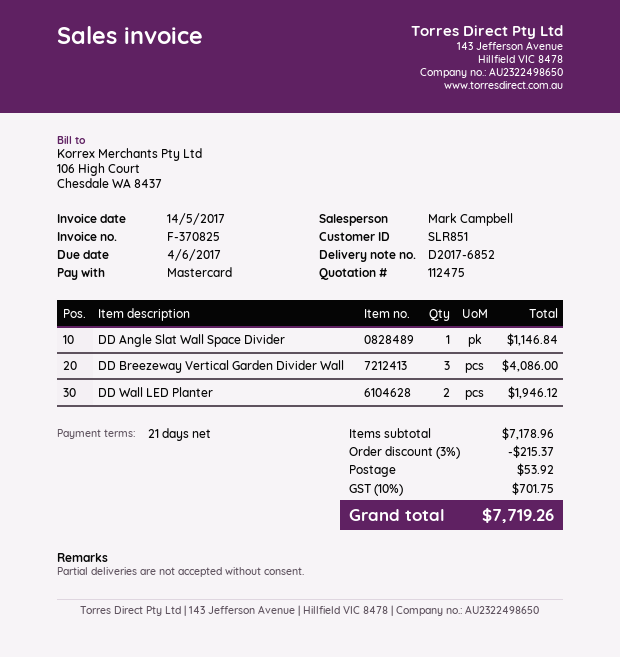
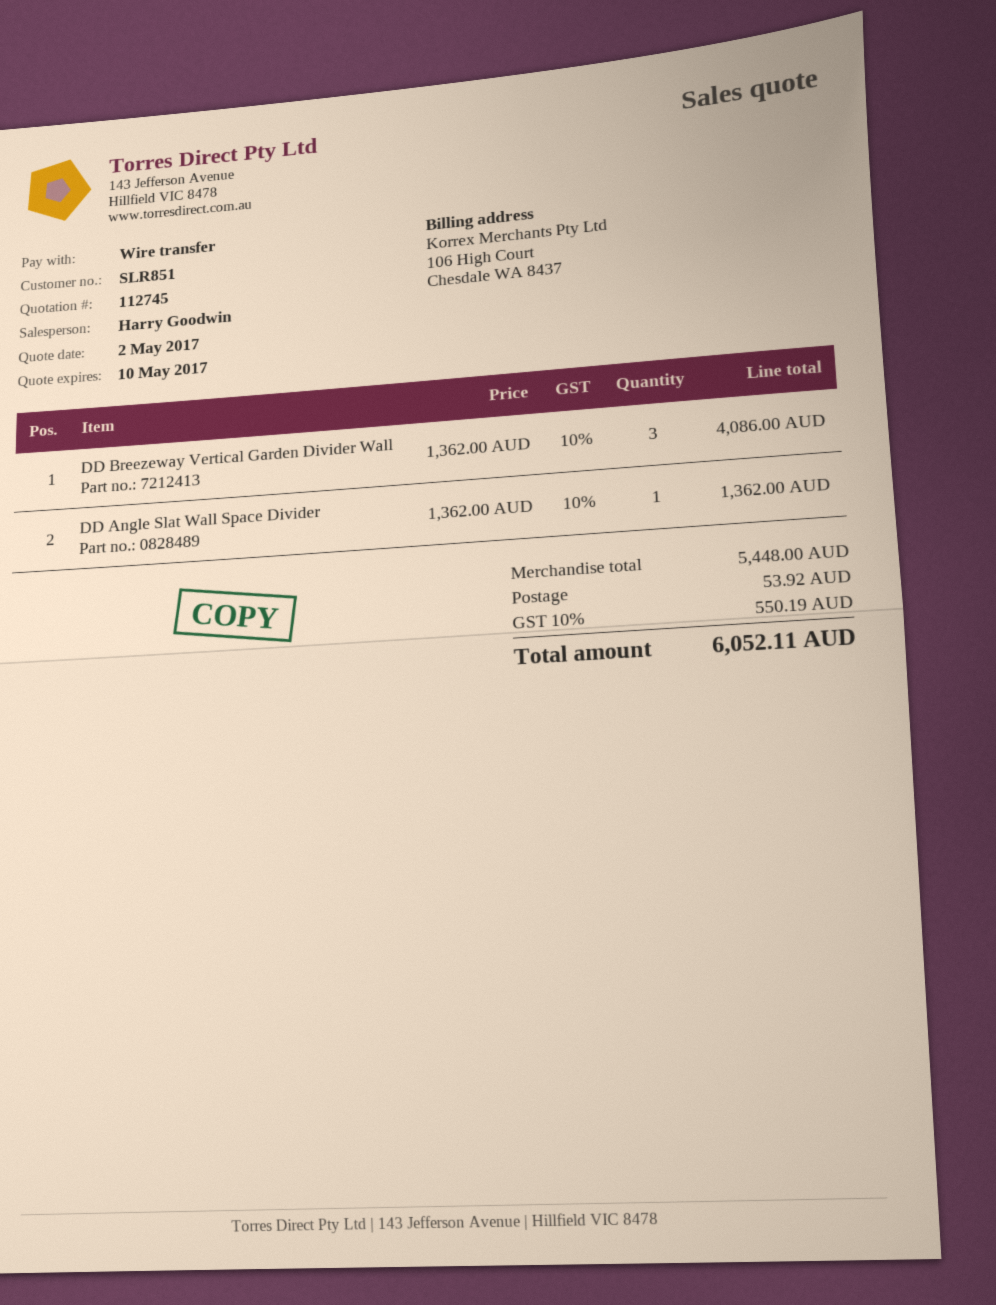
quote number: 112475 -> 112745
sales rep: Mark Campbell -> Harry Goodwin
payment method: Mastercard -> bank transfer
DD Angle Slat Wall Space Divider: 1 for 1146.84 -> 1 for 1362.00
DD Wall LED Planter: 2 for 1946.12 -> none
subtotal: 7178.96 -> 5448.00
discount: 3% = 215.37 -> none
tax: 10% = 701.75 -> 10% = 550.19
total: 7719.26 -> 6052.11

